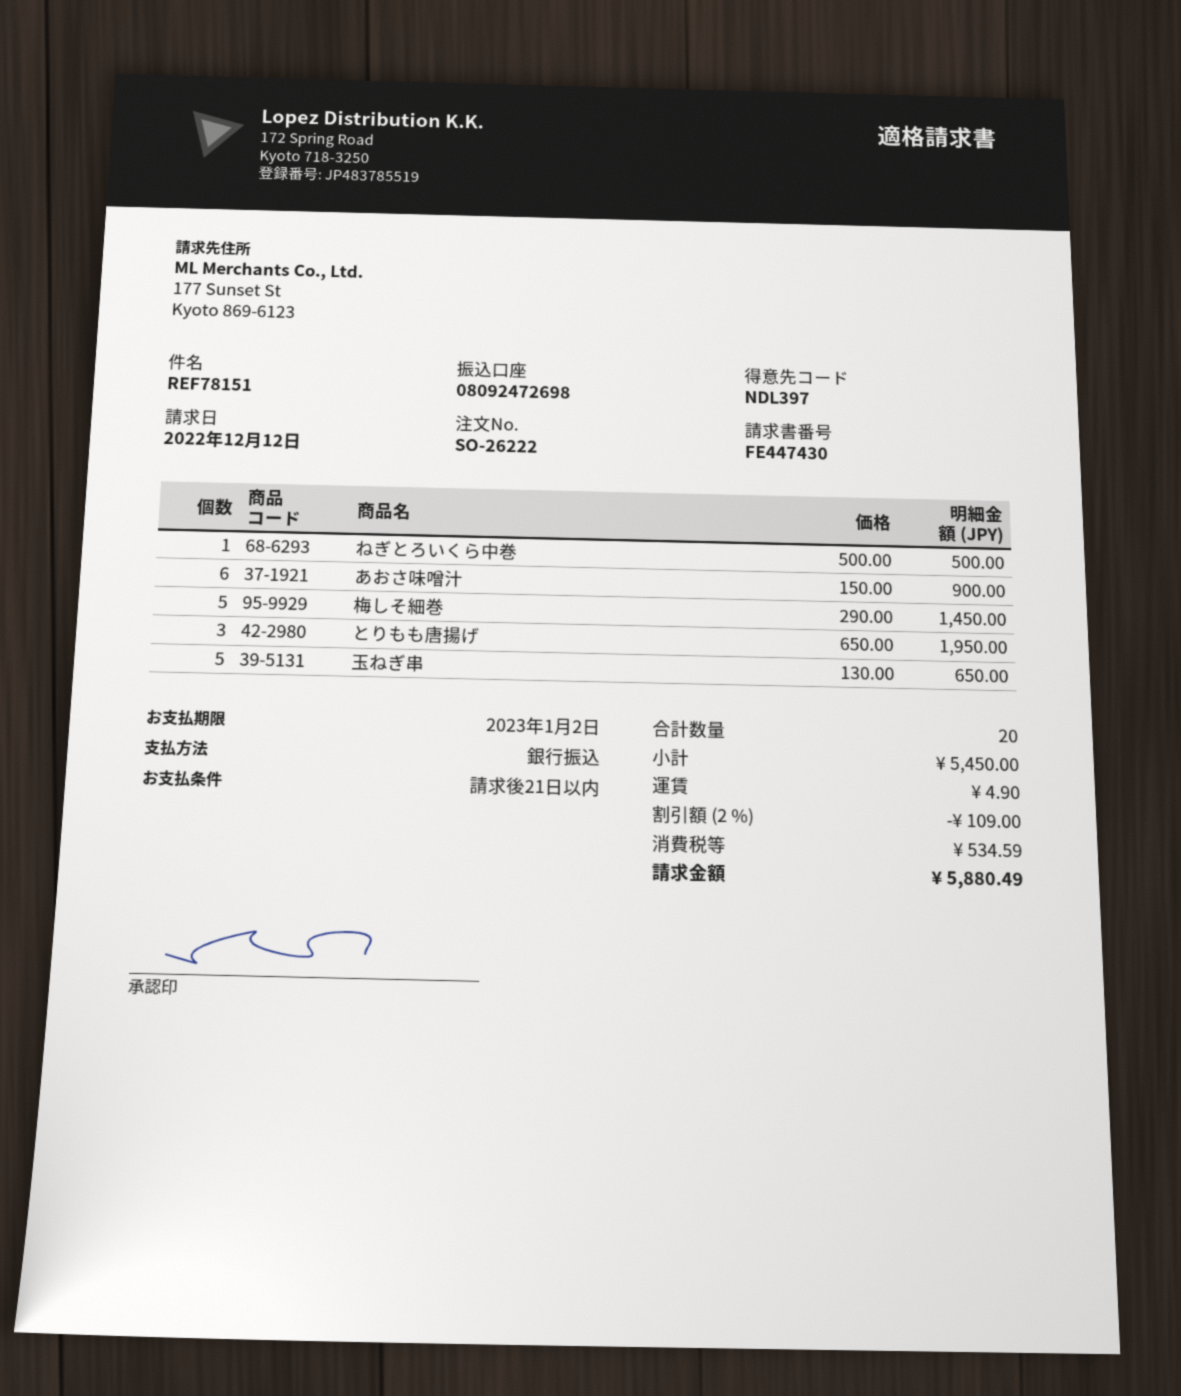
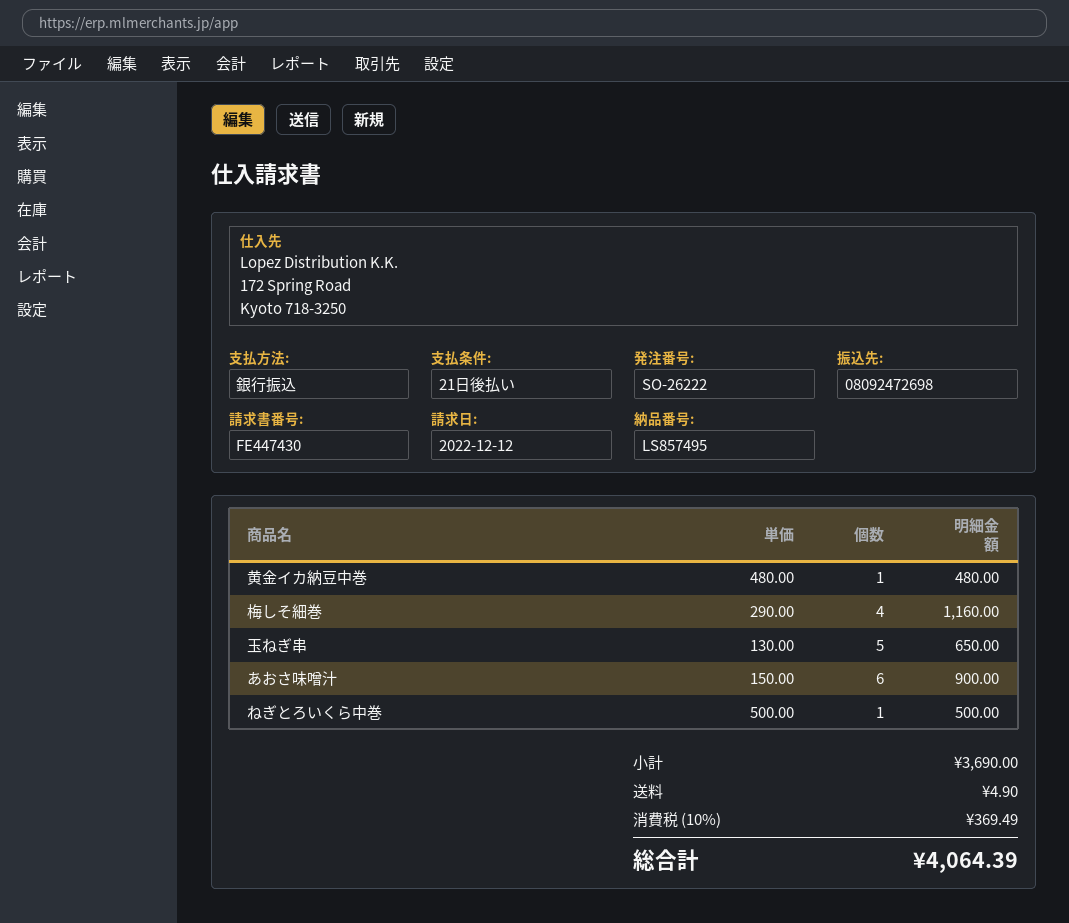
梅しそ細巻: 5 x 290.00 = 1450.00 -> 4 x 290.00 = 1160.00
とりもも唐揚げ: 3 x 650.00 = 1950.00 -> none
黄金イカ納豆中巻: none -> 1 x 480.00 = 480.00
subtotal: 5450.00 -> 3690.00
discount: 2% = 109.00 -> none
tax: 534.59 -> 369.49
total: 5880.49 -> 4064.39

